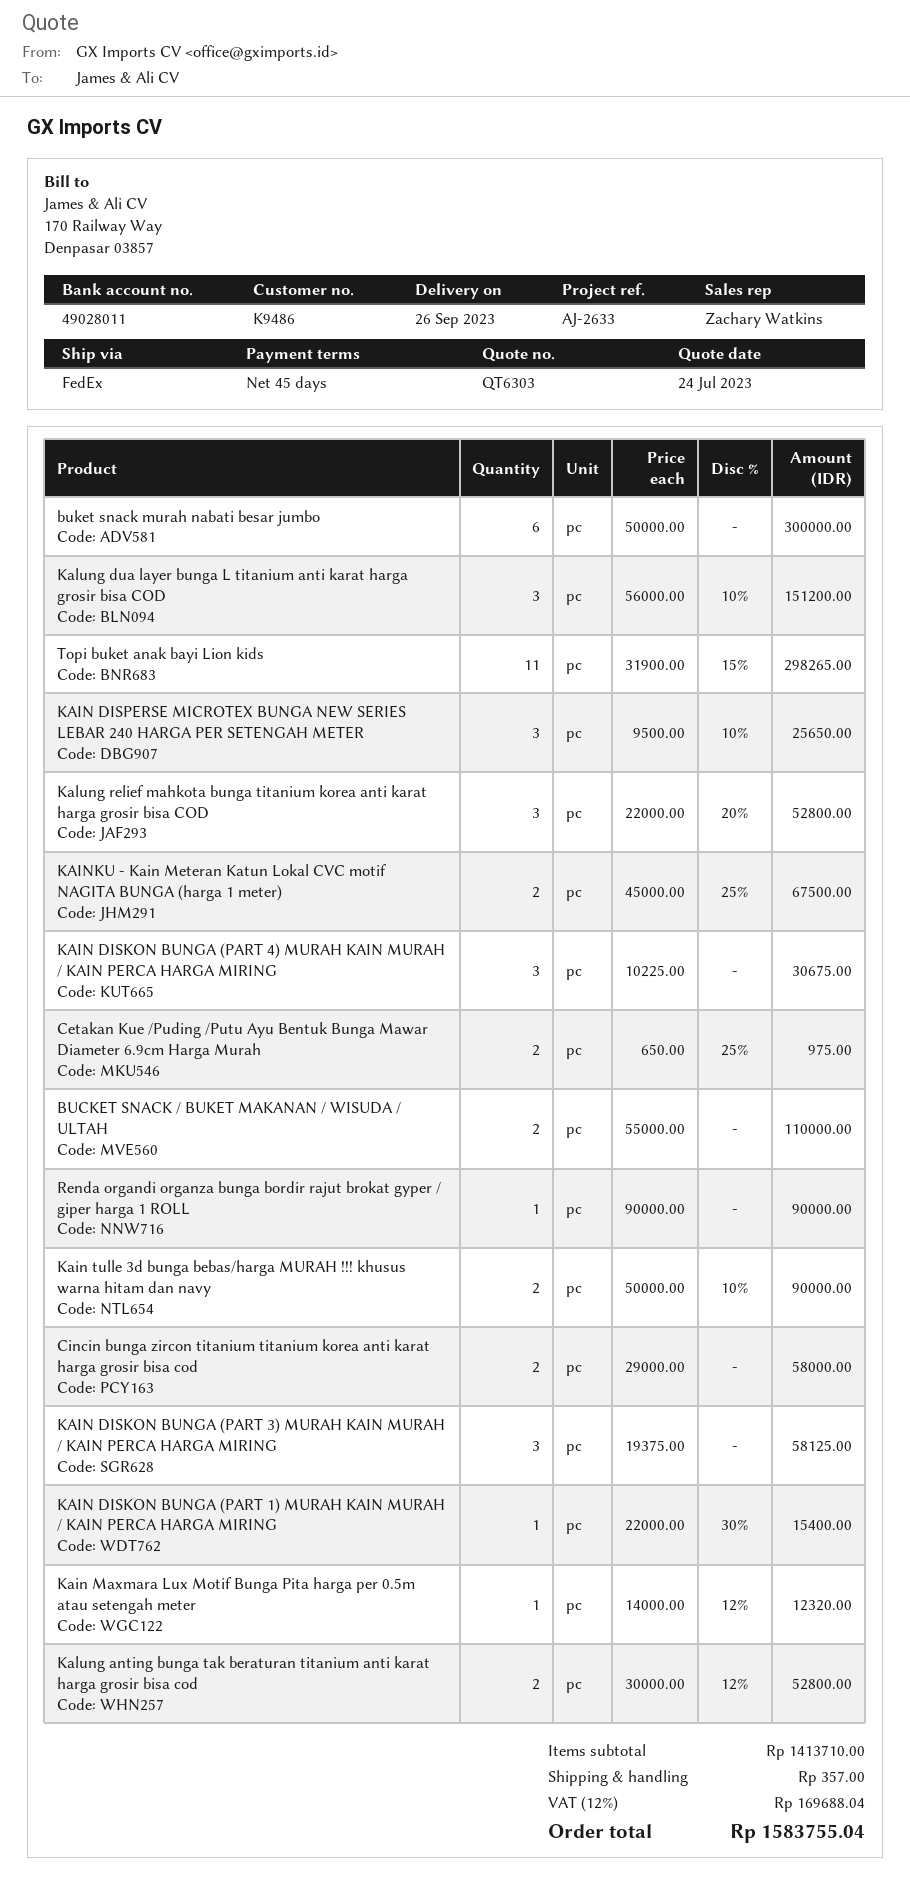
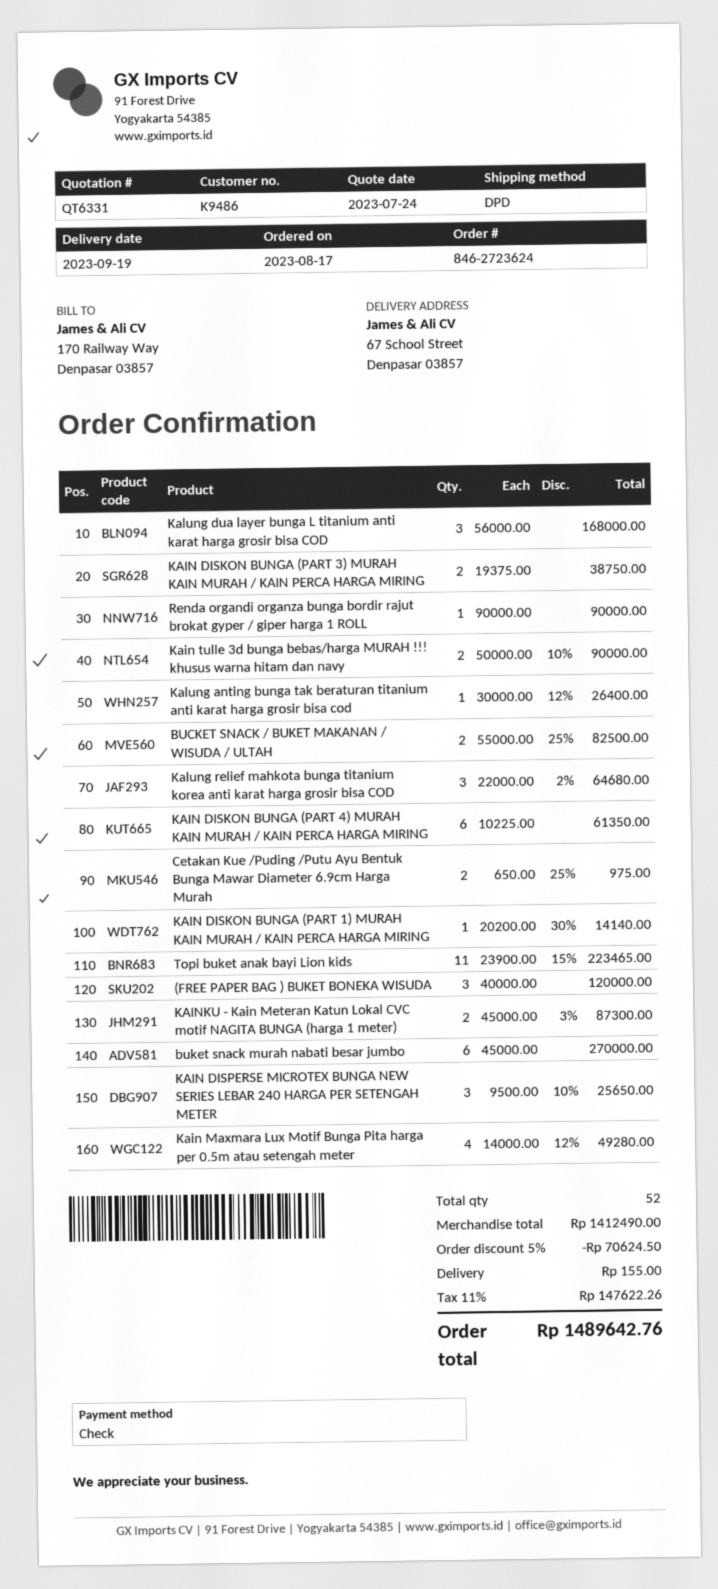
quote number: QT6303 -> QT6331
delivery date: 2023-09-26 -> 2023-09-19
shipping method: FedEx -> DPD
buket snack murah nabati besar jumbo: 6 x 50000.00 = 300000.00 -> 6 x 45000.00 = 270000.00
Kalung dua layer bunga L titanium anti karat harga grosir bisa COD: 3 x 56000.00 - 10% = 151200.00 -> 3 x 56000.00 = 168000.00
Topi buket anak bayi Lion kids: 11 x 31900.00 - 15% = 298265.00 -> 11 x 23900.00 - 15% = 223465.00
Kalung relief mahkota bunga titanium korea anti karat harga grosir bisa COD: 3 x 22000.00 - 20% = 52800.00 -> 3 x 22000.00 - 2% = 64680.00
KAINKU - Kain Meteran Katun Lokal CVC motif NAGITA BUNGA (harga 1 meter): 2 x 45000.00 - 25% = 67500.00 -> 2 x 45000.00 - 3% = 87300.00
KAIN DISKON BUNGA (PART 4) MURAH KAIN MURAH / KAIN PERCA HARGA MIRING: 3 x 10225.00 = 30675.00 -> 6 x 10225.00 = 61350.00
BUCKET SNACK / BUKET MAKANAN / WISUDA / ULTAH: 2 x 55000.00 = 110000.00 -> 2 x 55000.00 - 25% = 82500.00
Cincin bunga zircon titanium titanium korea anti karat harga grosir bisa cod: 2 x 29000.00 = 58000.00 -> none
KAIN DISKON BUNGA (PART 3) MURAH KAIN MURAH / KAIN PERCA HARGA MIRING: 3 x 19375.00 = 58125.00 -> 2 x 19375.00 = 38750.00
KAIN DISKON BUNGA (PART 1) MURAH KAIN MURAH / KAIN PERCA HARGA MIRING: 1 x 22000.00 - 30% = 15400.00 -> 1 x 20200.00 - 30% = 14140.00
Kain Maxmara Lux Motif Bunga Pita harga per 0.5m atau setengah meter: 1 x 14000.00 - 12% = 12320.00 -> 4 x 14000.00 - 12% = 49280.00
Kalung anting bunga tak beraturan titanium anti karat harga grosir bisa cod: 2 x 30000.00 - 12% = 52800.00 -> 1 x 30000.00 - 12% = 26400.00
(FREE PAPER BAG ) BUKET BONEKA WISUDA: none -> 3 x 40000.00 = 120000.00
subtotal: 1413710.00 -> 1412490.00
discount: none -> 5% = 70624.50
shipping: 357.00 -> 155.00
tax: 12% = 169688.04 -> 11% = 147622.26
total: 1583755.04 -> 1489642.76

